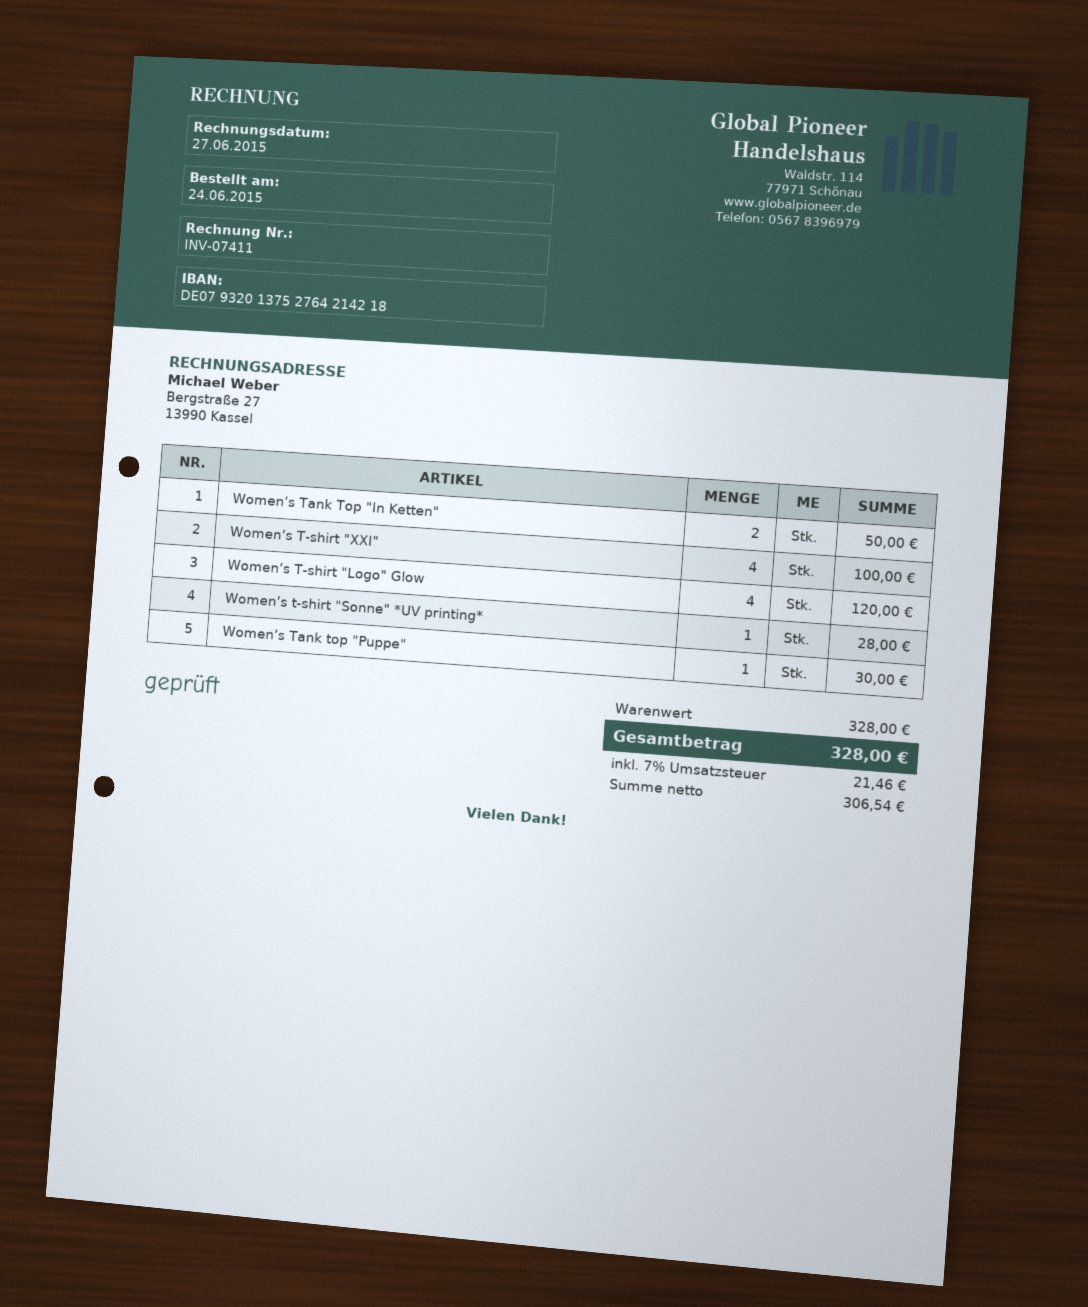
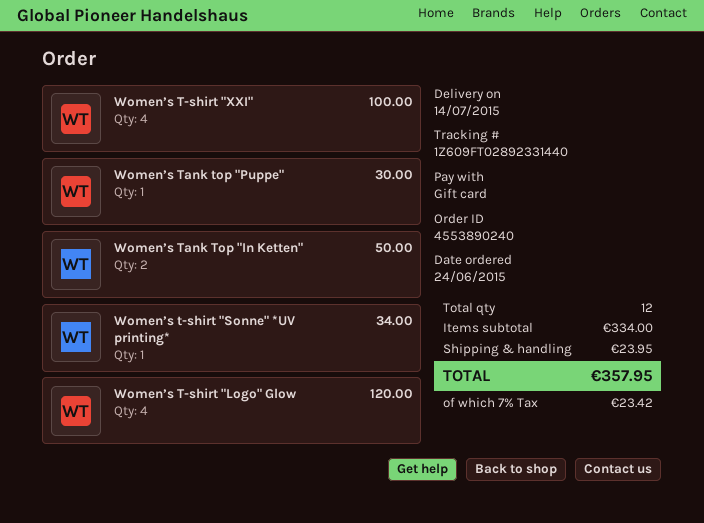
Women’s t-shirt "Sonne" *UV printing*: 1 for 28.00 -> 1 for 34.00
subtotal: 328.00 -> 334.00
shipping: none -> 23.95
tax: 7% = 21.46 -> 7% = 23.42
total: 328.00 -> 357.95

